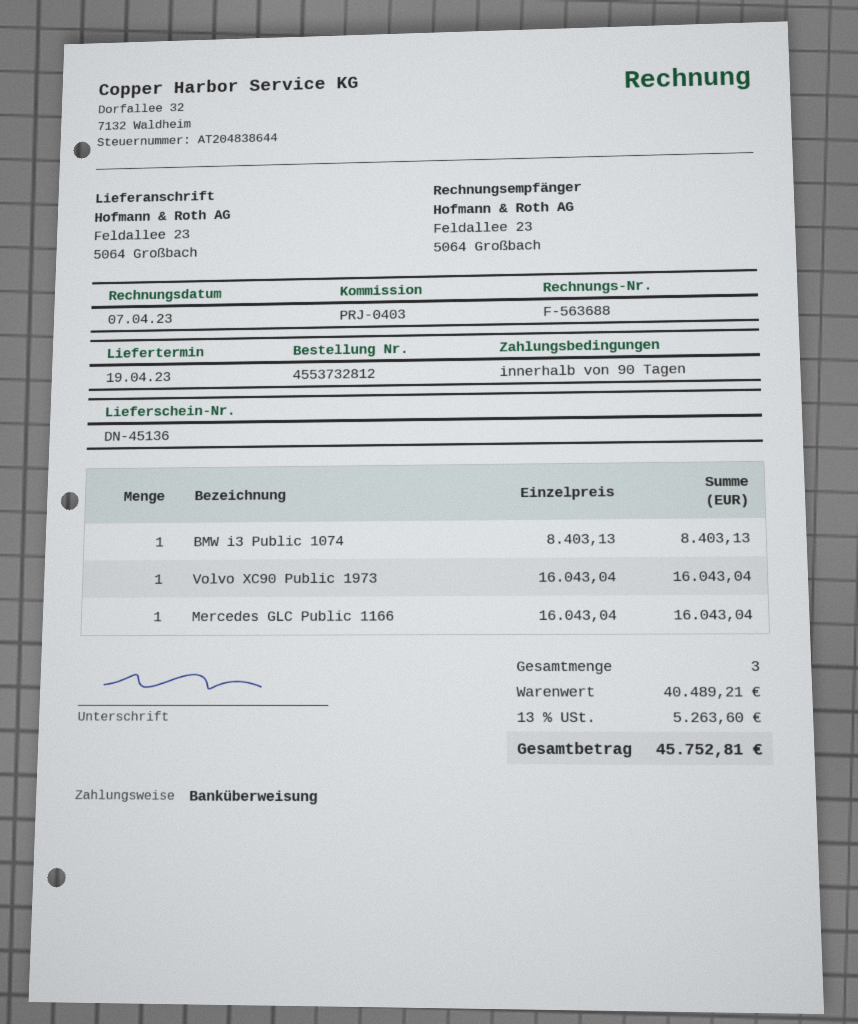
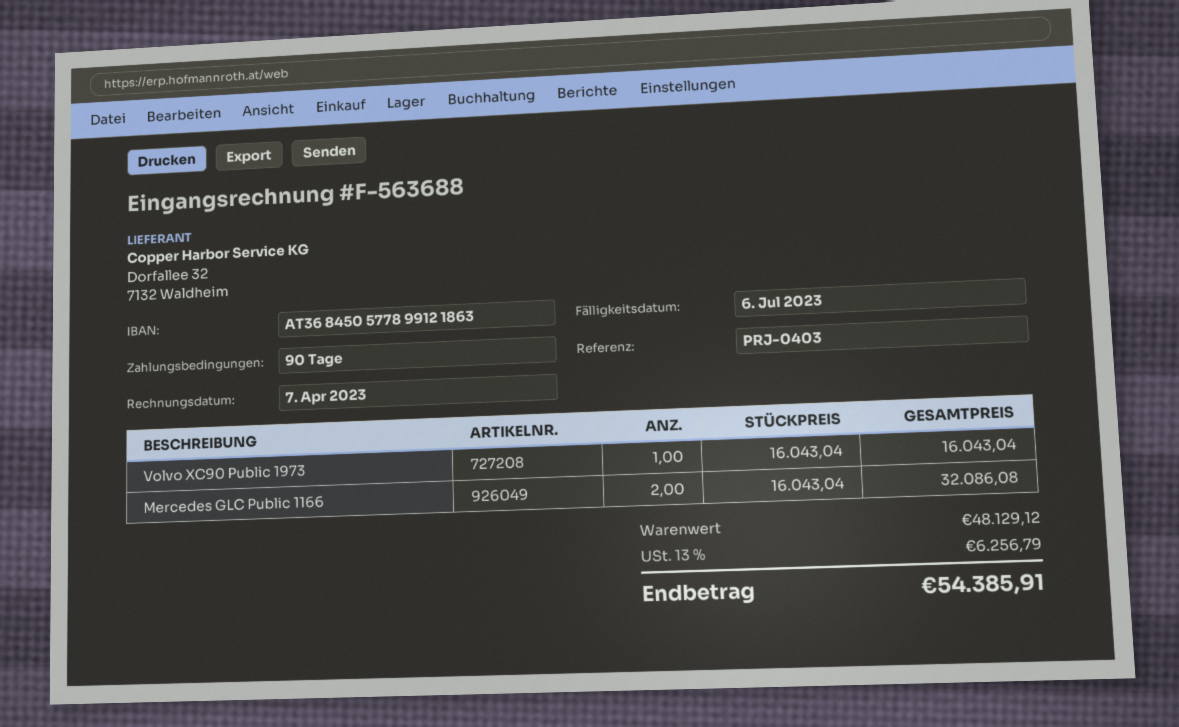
BMW i3 Public 1074: 1 x 8403.13 = 8403.13 -> none
Mercedes GLC Public 1166: 1 x 16043.04 = 16043.04 -> 2 x 16043.04 = 32086.08
subtotal: 40489.21 -> 48129.12
tax: 13% = 5263.60 -> 13% = 6256.79
total: 45752.81 -> 54385.91

